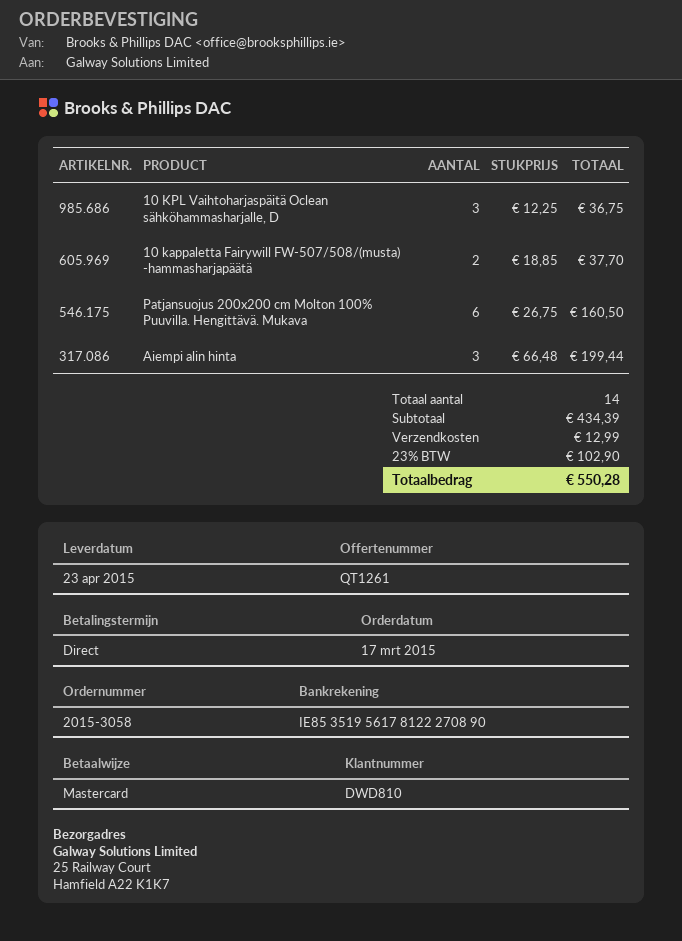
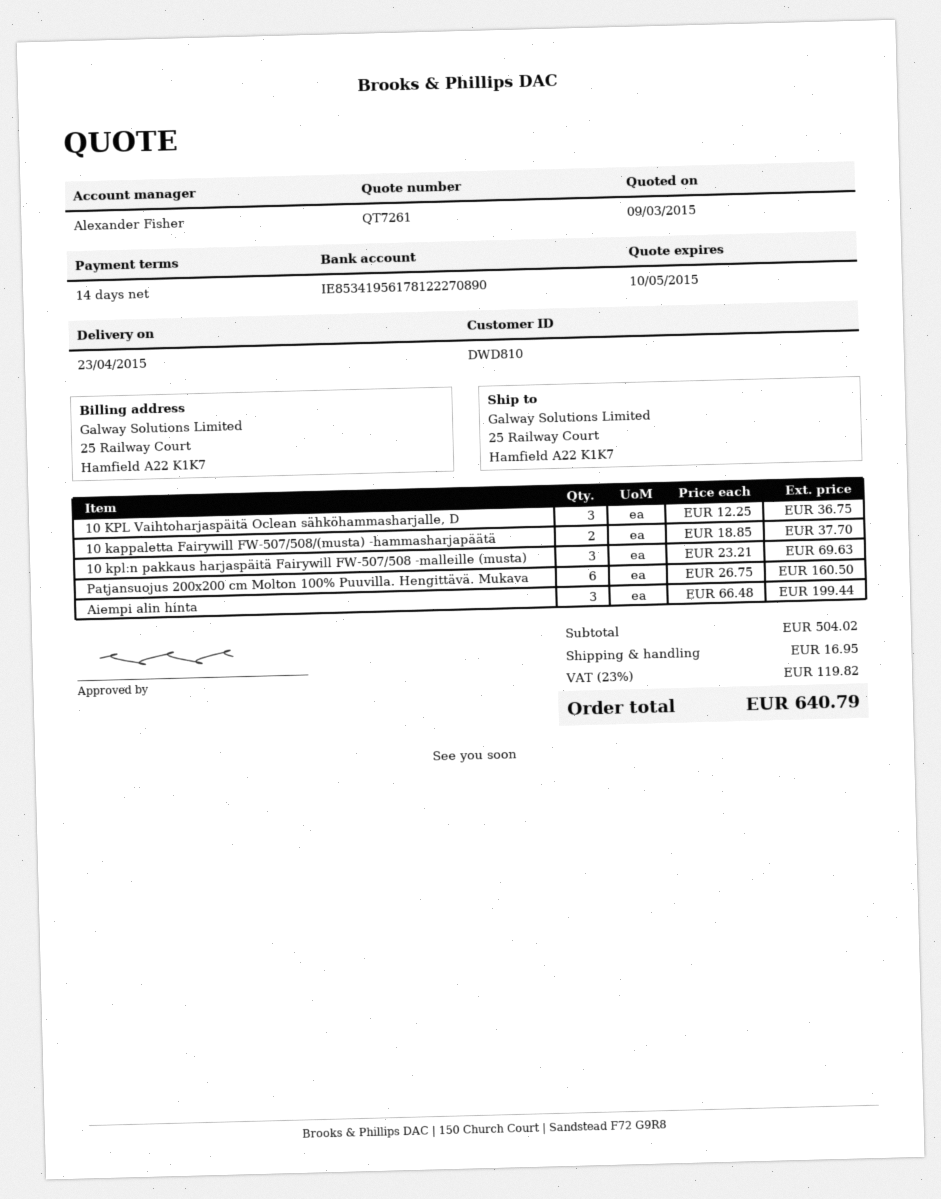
quote number: QT1261 -> QT7261
payment terms: on receipt -> 14 days
bank account: IE85351956178122270890 -> IE85341956178122270890
10 kpl:n pakkaus harjaspäitä Fairywill FW-507/508 -malleille (musta): none -> 3 x 23.21 = 69.63
subtotal: 434.39 -> 504.02
shipping: 12.99 -> 16.95
tax: 23% = 102.90 -> 23% = 119.82
total: 550.28 -> 640.79

